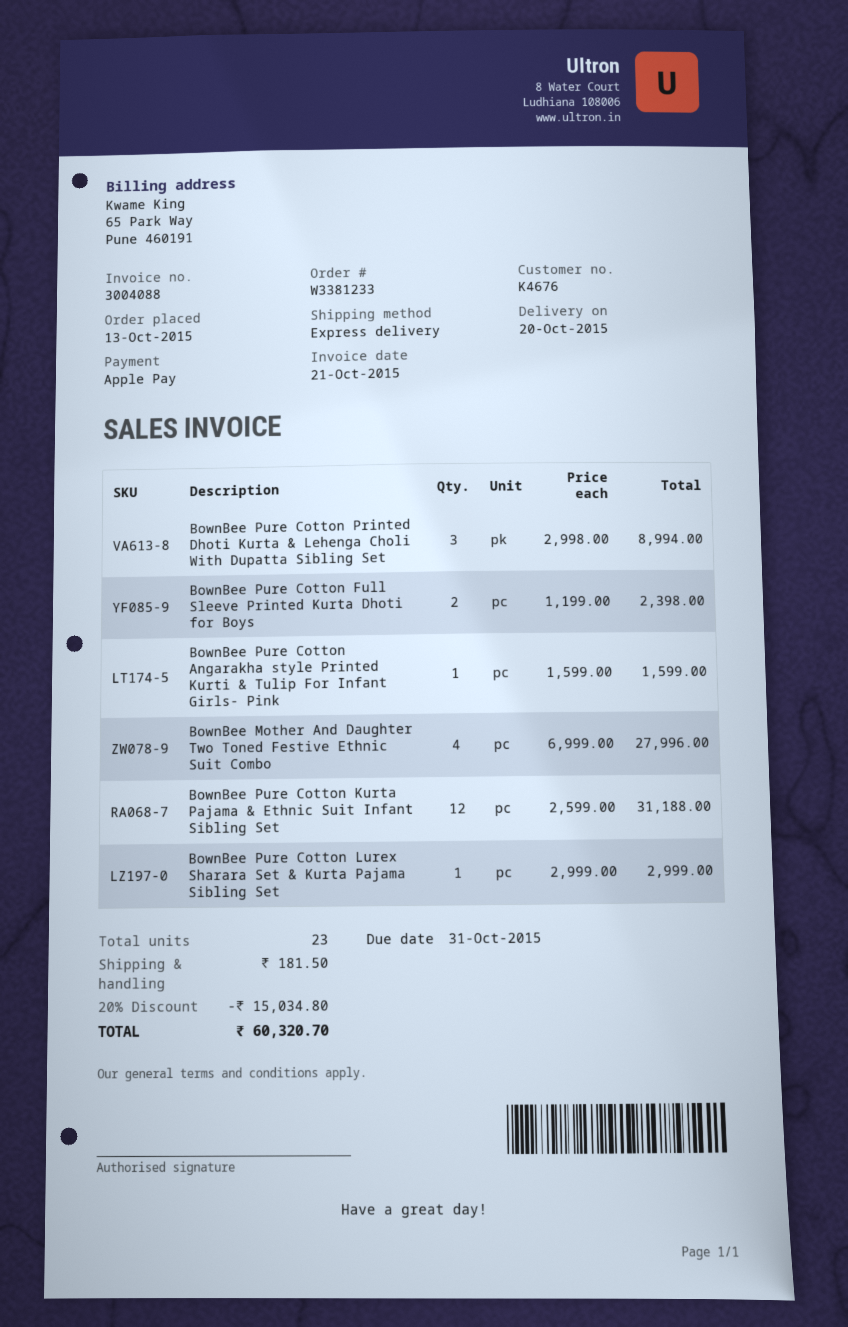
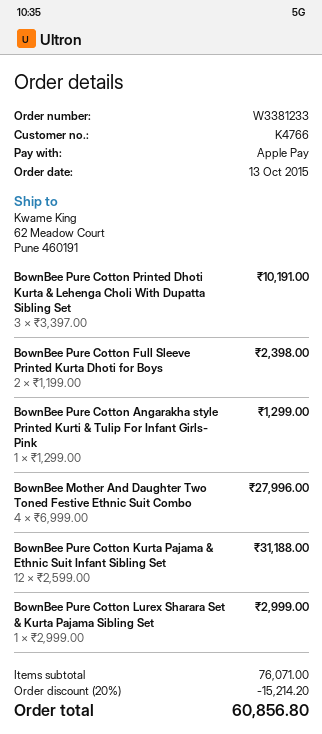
customer number: K4676 -> K4766
BownBee Pure Cotton Printed Dhoti Kurta & Lehenga Choli With Dupatta Sibling Set: 3 x 2998.00 = 8994.00 -> 3 x 3397.00 = 10191.00
BownBee Pure Cotton Angarakha style Printed Kurti & Tulip For Infant Girls- Pink: 1 x 1599.00 = 1599.00 -> 1 x 1299.00 = 1299.00
discount: 20% = 15034.80 -> 20% = 15214.20
shipping: 181.50 -> none
total: 60320.70 -> 60856.80

